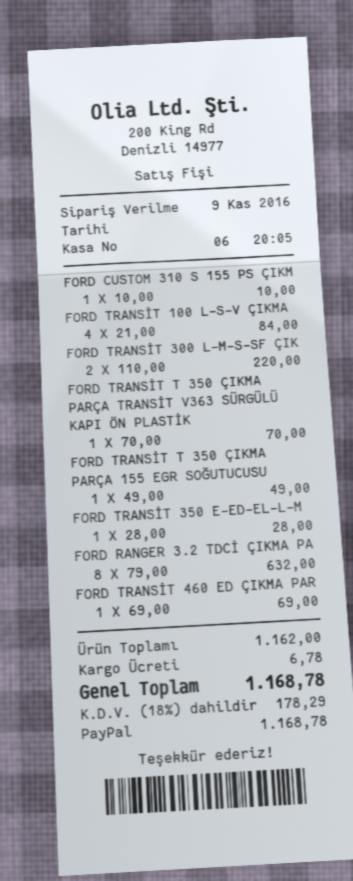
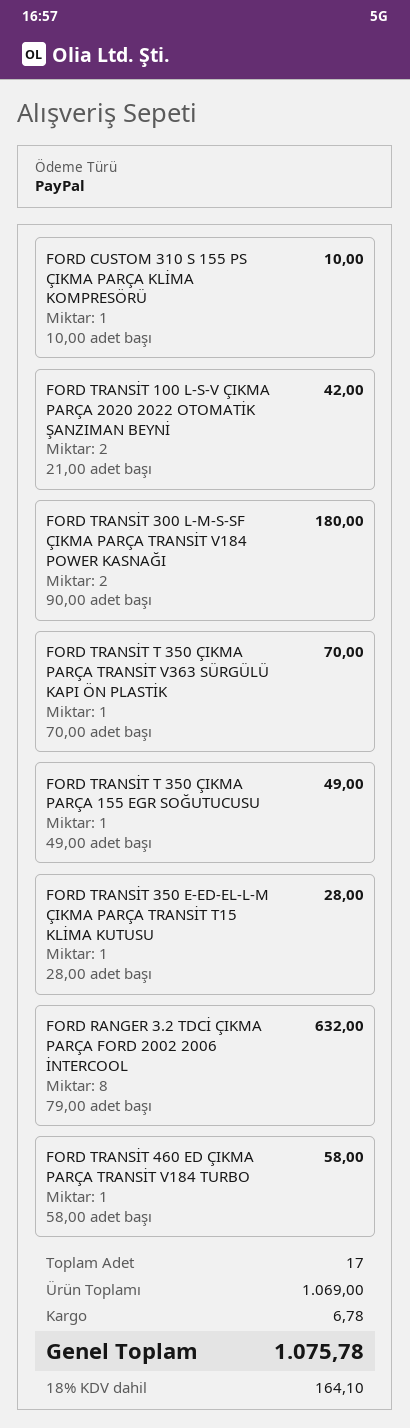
FORD TRANSİT 100 L-S-V ÇIKMA: 4 x 21.00 = 84.00 -> 2 x 21.00 = 42.00
FORD TRANSİT 300 L-M-S-SF ÇIK: 2 x 110.00 = 220.00 -> 2 x 90.00 = 180.00
FORD TRANSİT 460 ED ÇIKMA PAR: 1 x 69.00 = 69.00 -> 1 x 58.00 = 58.00
subtotal: 1162.00 -> 1069.00
tax: 18% = 178.29 -> 18% = 164.10
total: 1168.78 -> 1075.78

